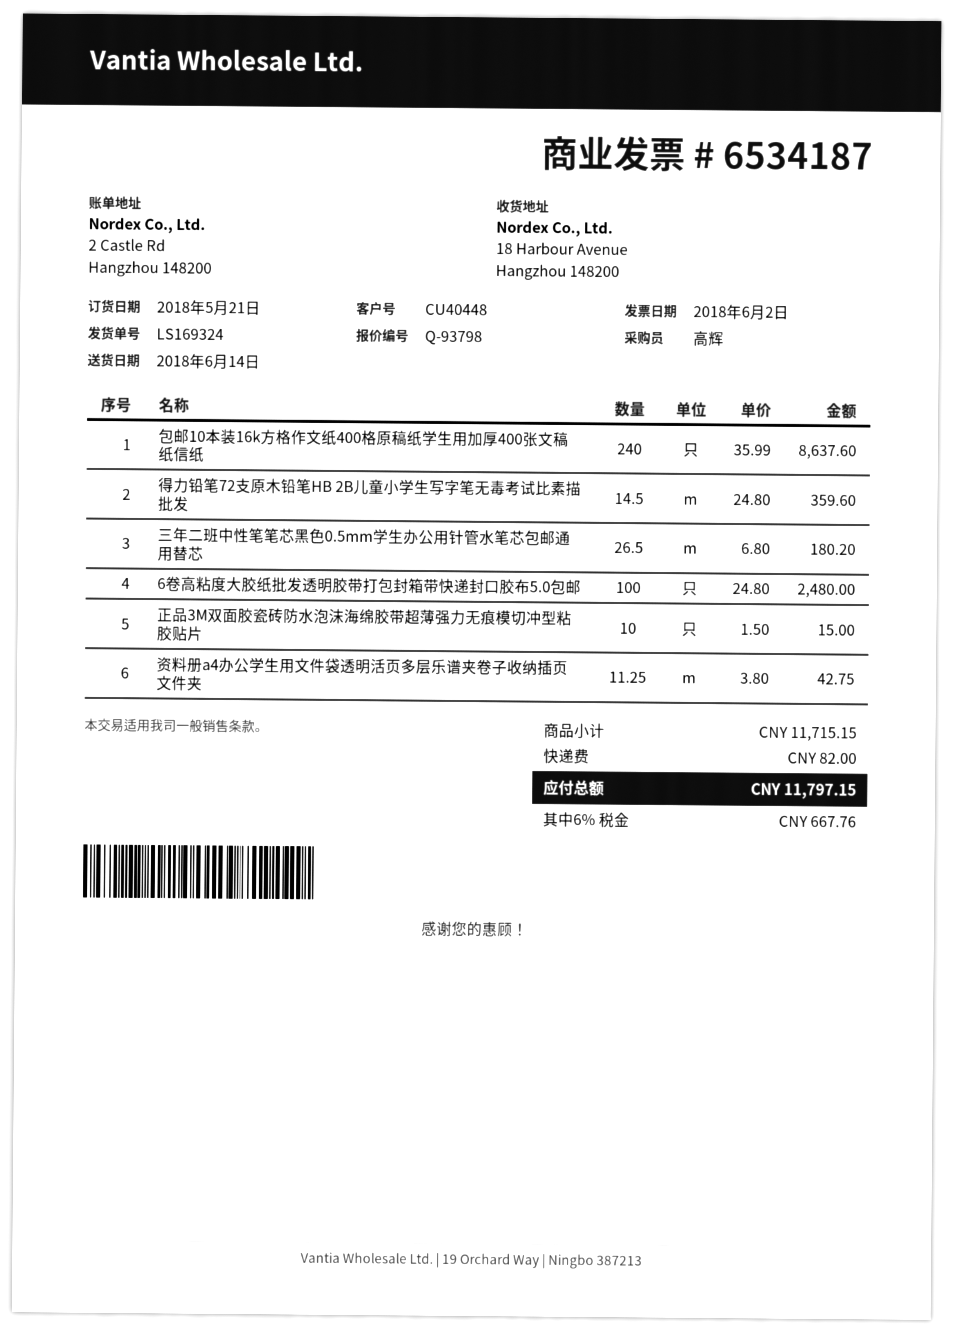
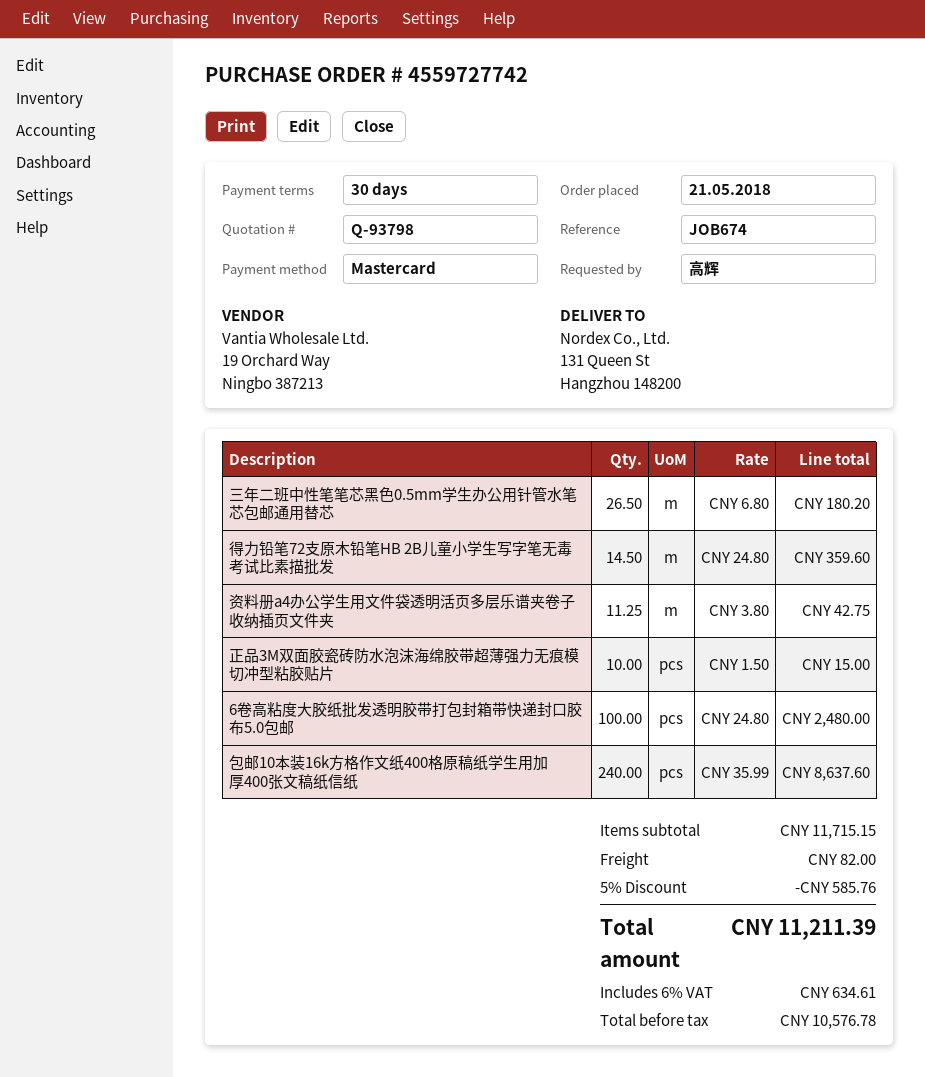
ship to: 18 Harbour Avenue, Hangzhou 148200 -> 131 Queen St, Hangzhou 148200
discount: none -> 5% = 585.76
tax: 6% = 667.76 -> 6% = 634.61
total: 11797.15 -> 11211.39

